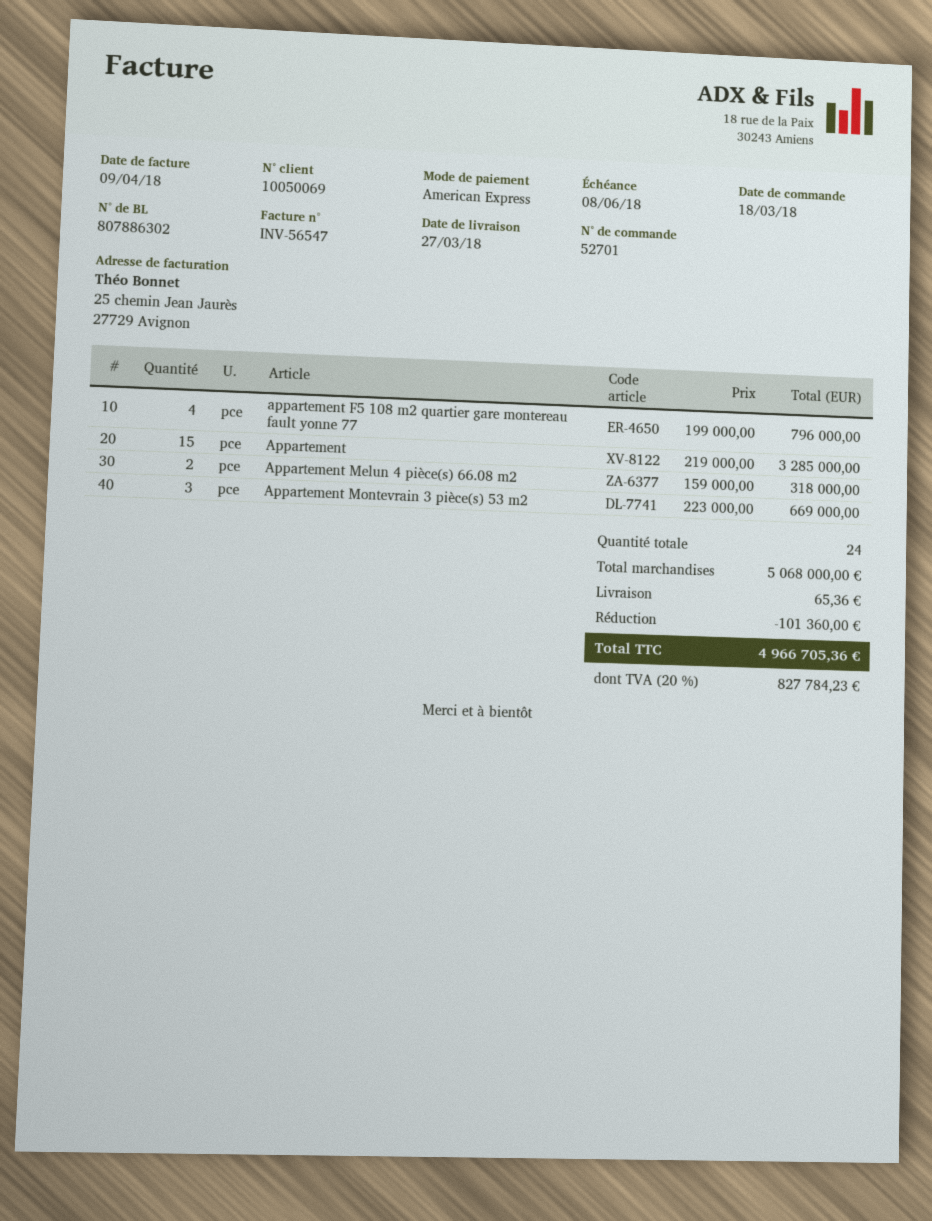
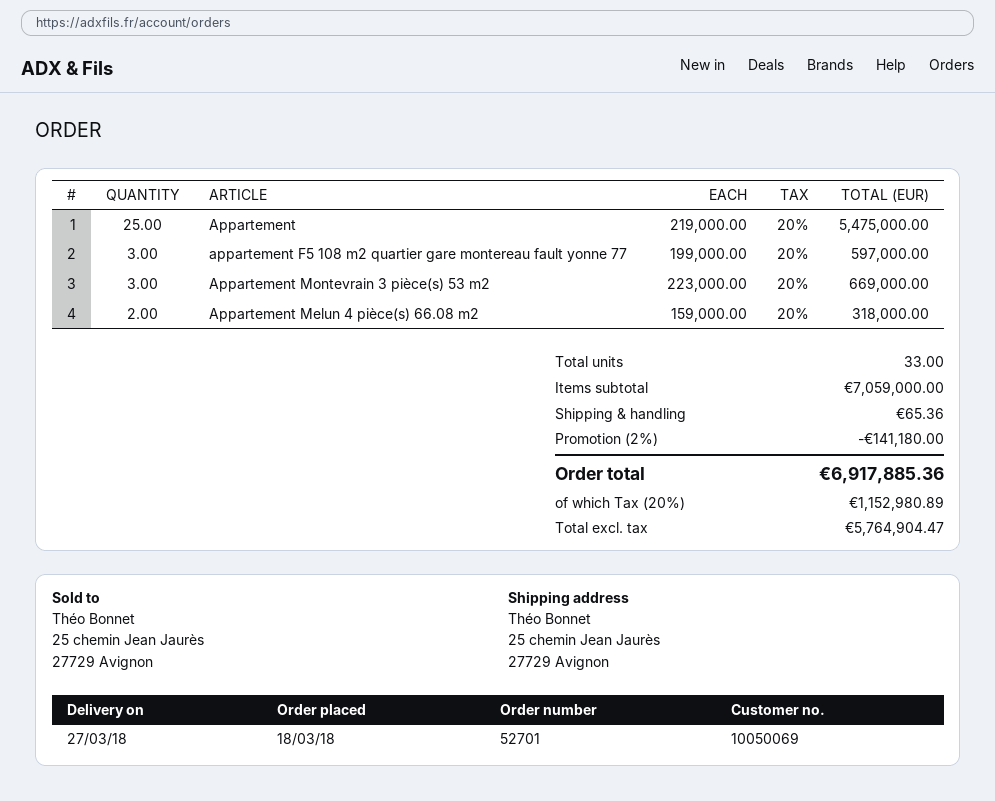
appartement F5 108 m2 quartier gare montereau fault yonne 77: 4 x 199000.00 = 796000.00 -> 3 x 199000.00 = 597000.00
Appartement: 15 x 219000.00 = 3285000.00 -> 25 x 219000.00 = 5475000.00
total quantity: 24 -> 33
subtotal: 5068000.00 -> 7059000.00
discount: 101360.00 -> 141180.00
tax: 20% = 827784.23 -> 20% = 1152980.89
total: 4966705.36 -> 6917885.36

